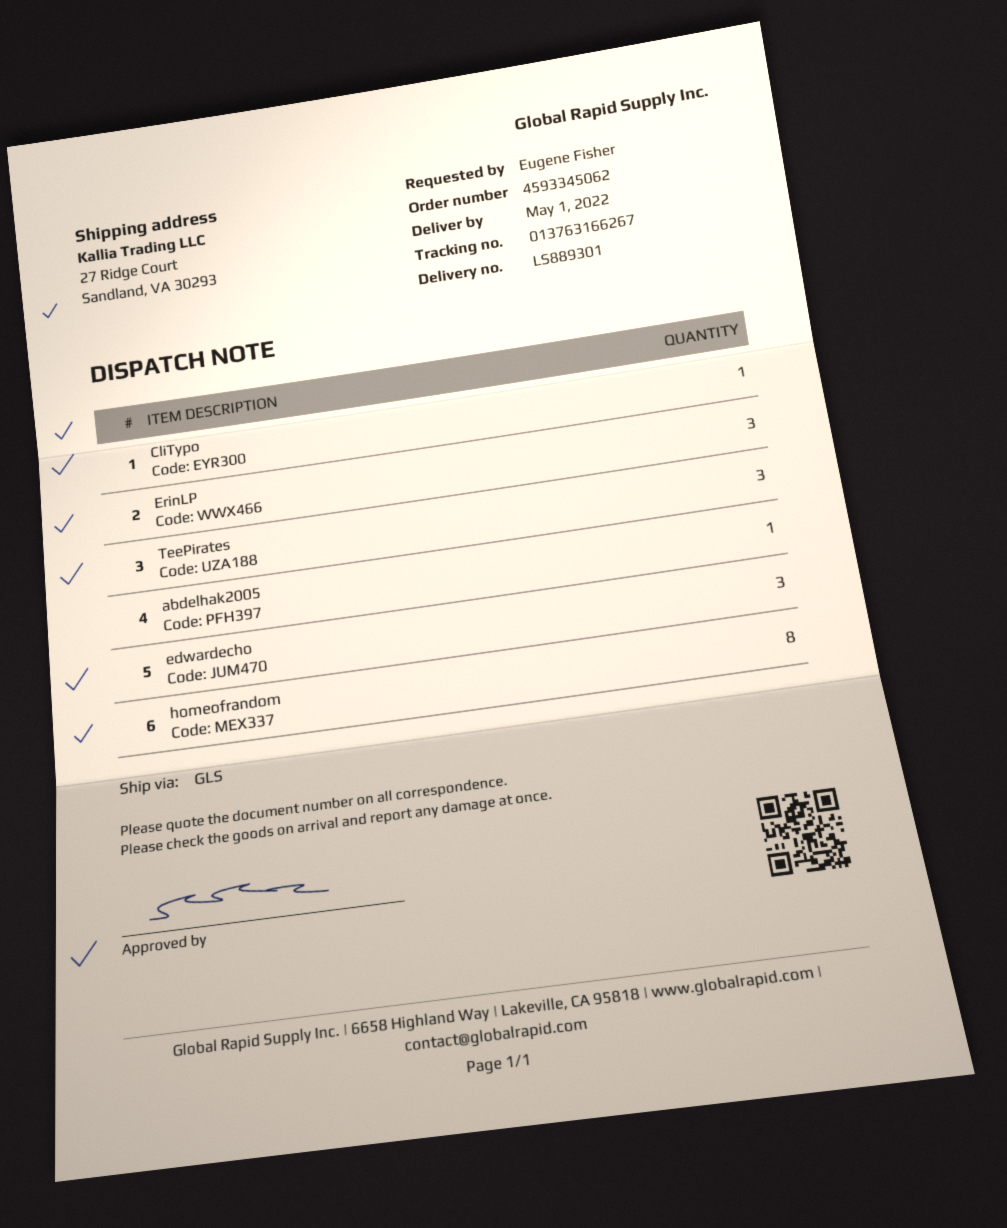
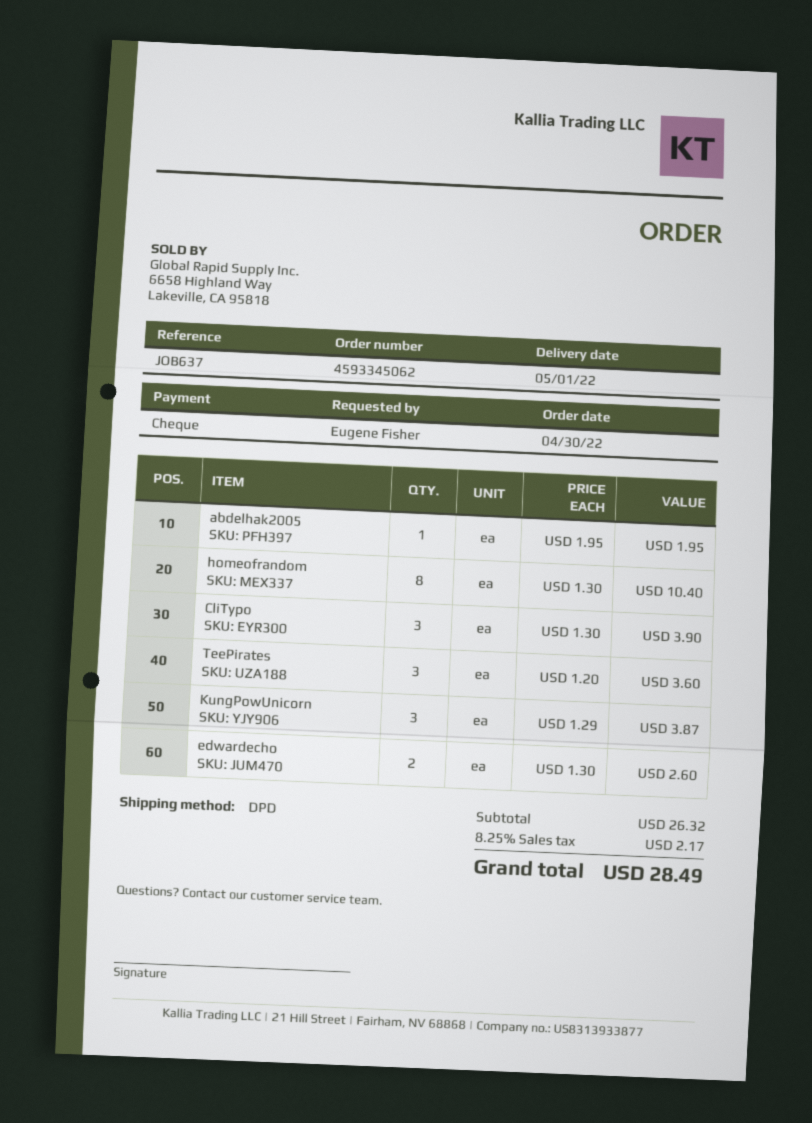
shipping method: GLS -> DPD
CliTypo: 1 -> 3
ErinLP: 3 -> none
edwardecho: 3 -> 2
KungPowUnicorn: none -> 3

